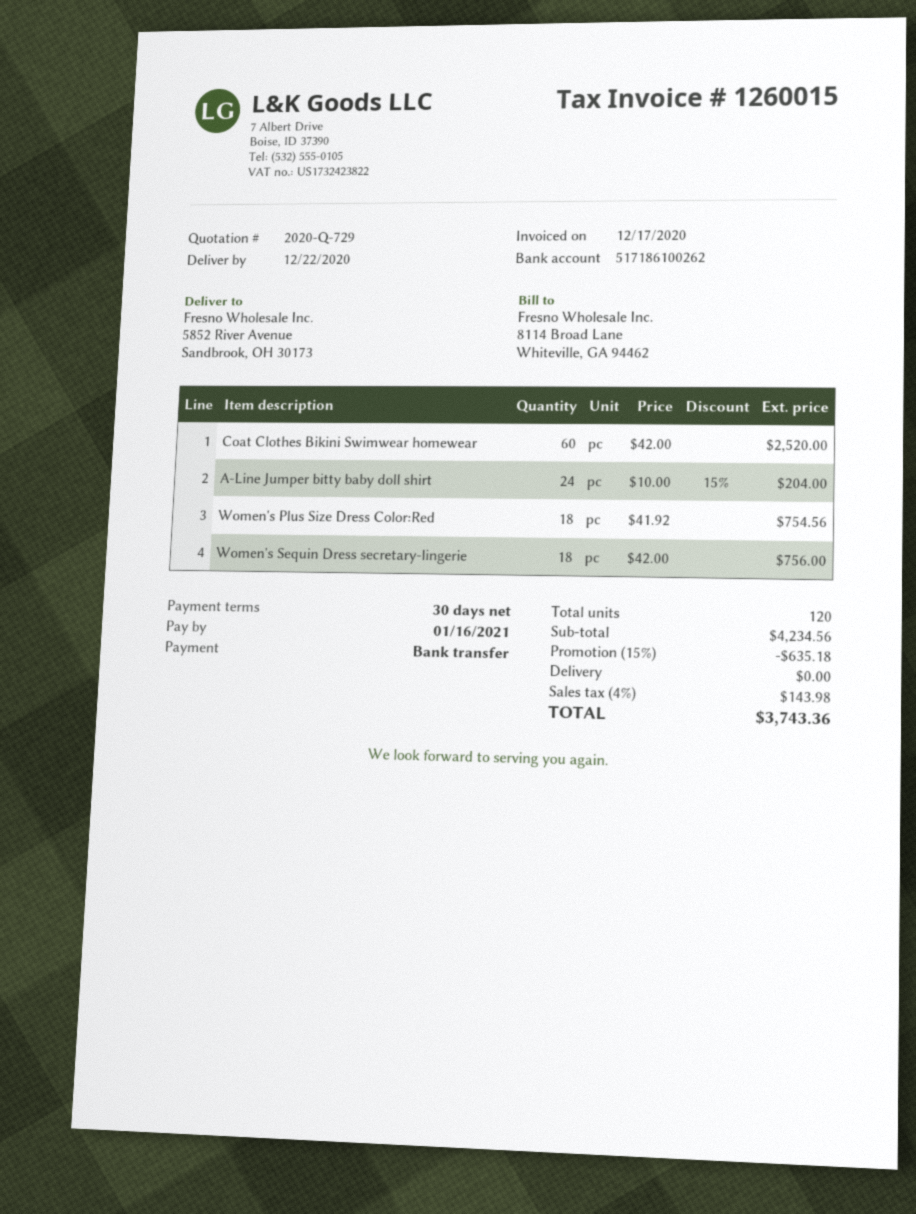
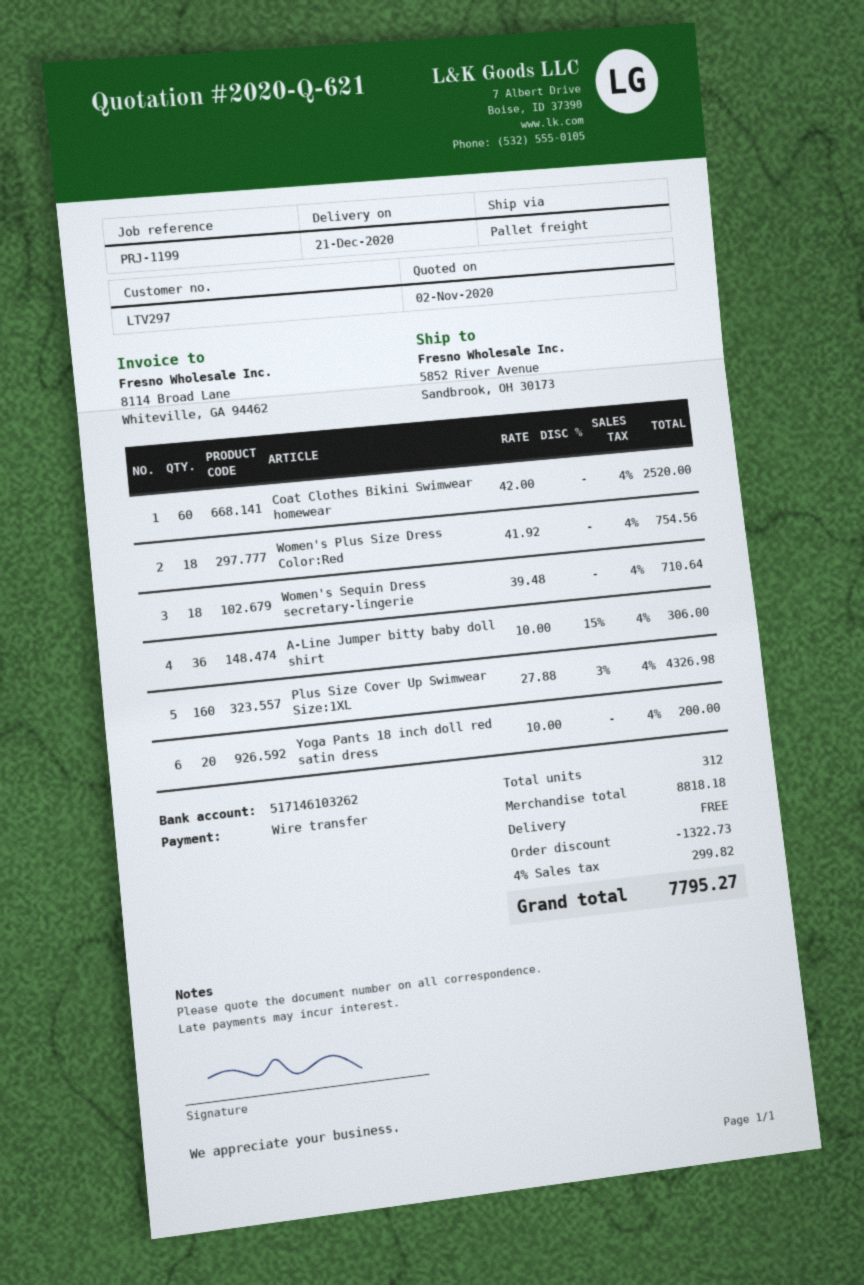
quote number: 2020-Q-729 -> 2020-Q-621
delivery date: 2020-12-22 -> 2020-12-21
bank account: 517186100262 -> 517146103262
A-Line Jumper bitty baby doll shirt: 24 x 10.00 - 15% = 204.00 -> 36 x 10.00 - 15% = 306.00
Women's Sequin Dress secretary-lingerie: 18 x 42.00 = 756.00 -> 18 x 39.48 = 710.64
Plus Size Cover Up Swimwear Size:1XL: none -> 160 x 27.88 - 3% = 4326.98
Yoga Pants 18 inch doll red satin dress: none -> 20 x 10.00 = 200.00
total quantity: 120 -> 312
subtotal: 4234.56 -> 8818.18
discount: 635.18 -> 1322.73
tax: 4% = 143.98 -> 4% = 299.82
total: 3743.36 -> 7795.27

